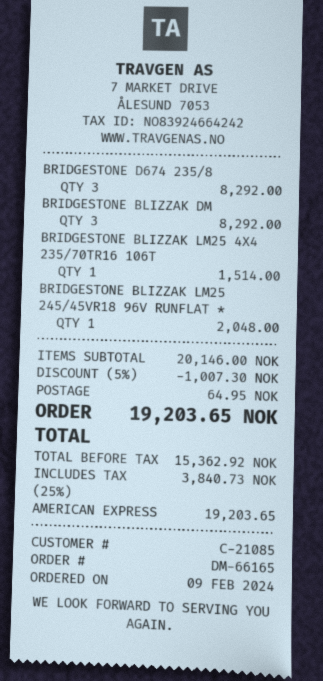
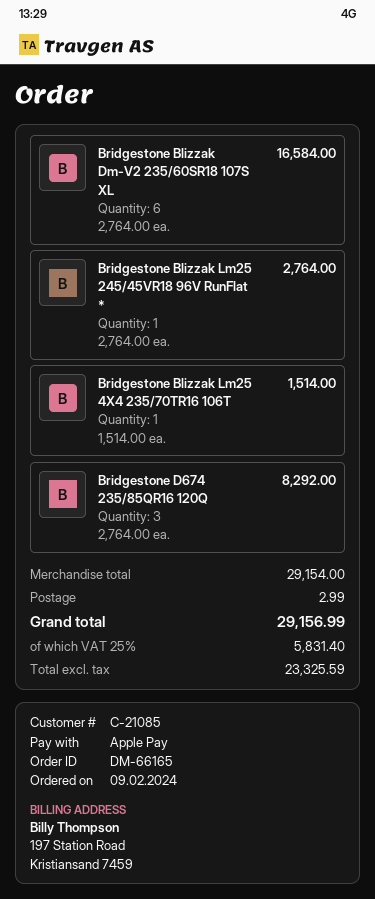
payment method: American Express -> Apple Pay
BRIDGESTONE BLIZZAK DM: 3 for 8292.00 -> 6 for 16584.00
BRIDGESTONE BLIZZAK LM25 245/45VR18 96V RUNFLAT *: 1 for 2048.00 -> 1 for 2764.00
subtotal: 20146.00 -> 29154.00
discount: 5% = 1007.30 -> none
shipping: 64.95 -> 2.99
net: 15362.92 -> 23325.59
tax: 25% = 3840.73 -> 25% = 5831.40
total: 19203.65 -> 29156.99

